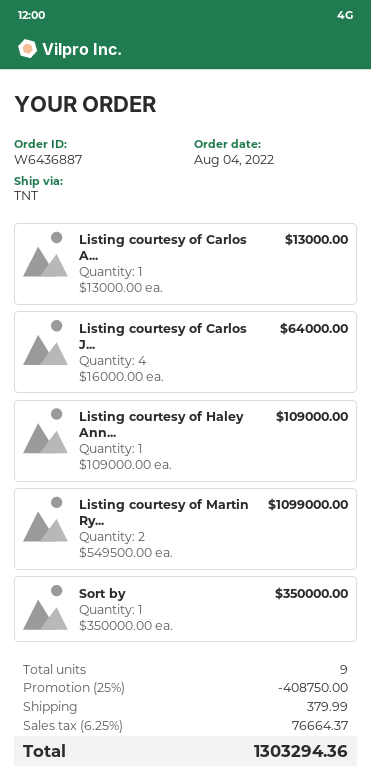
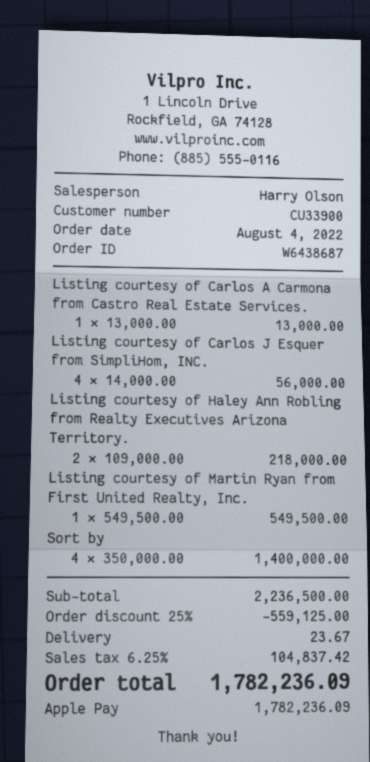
order number: W6436887 -> W6438687
Listing courtesy of Carlos J...: 4 x 16000.00 = 64000.00 -> 4 x 14000.00 = 56000.00
Listing courtesy of Haley Ann...: 1 x 109000.00 = 109000.00 -> 2 x 109000.00 = 218000.00
Listing courtesy of Martin Ry...: 2 x 549500.00 = 1099000.00 -> 1 x 549500.00 = 549500.00
Sort by: 1 x 350000.00 = 350000.00 -> 4 x 350000.00 = 1400000.00
discount: 25% = 408750.00 -> 25% = 559125.00
shipping: 379.99 -> 23.67
tax: 6.25% = 76664.37 -> 6.25% = 104837.42
total: 1303294.36 -> 1782236.09

